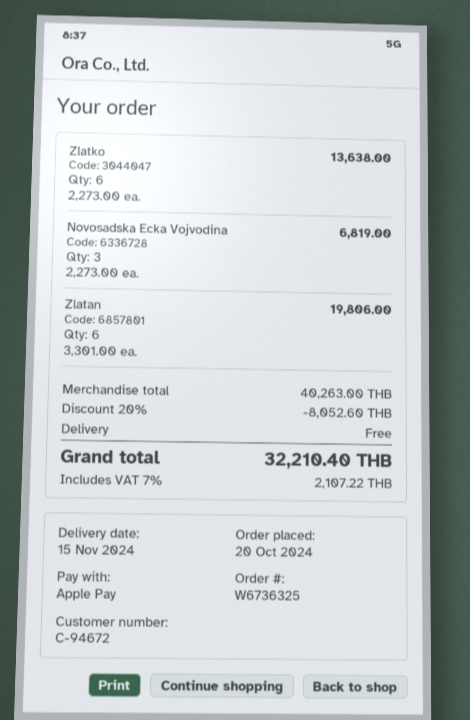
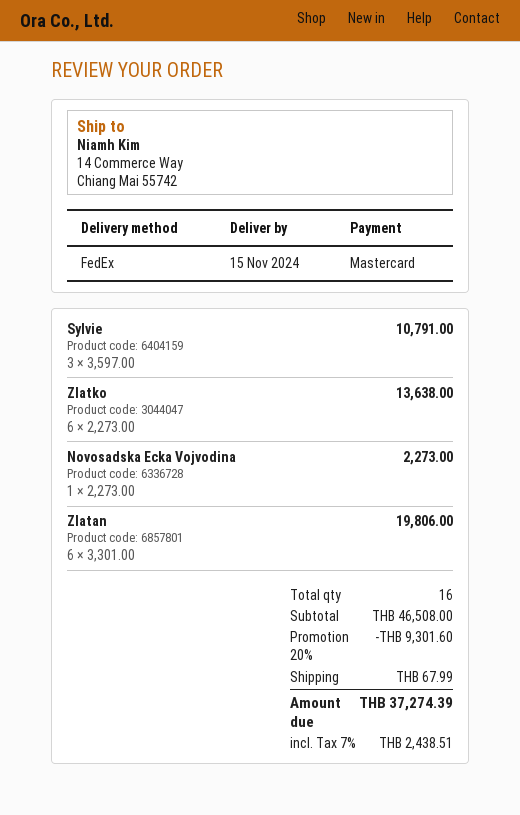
payment method: Apple Pay -> Mastercard
Novosadska Ecka Vojvodina: 3 x 2273.00 = 6819.00 -> 1 x 2273.00 = 2273.00
Sylvie: none -> 3 x 3597.00 = 10791.00
subtotal: 40263.00 -> 46508.00
discount: 20% = 8052.60 -> 20% = 9301.60
shipping: 0.00 -> 67.99
tax: 7% = 2107.22 -> 7% = 2438.51
total: 32210.40 -> 37274.39

